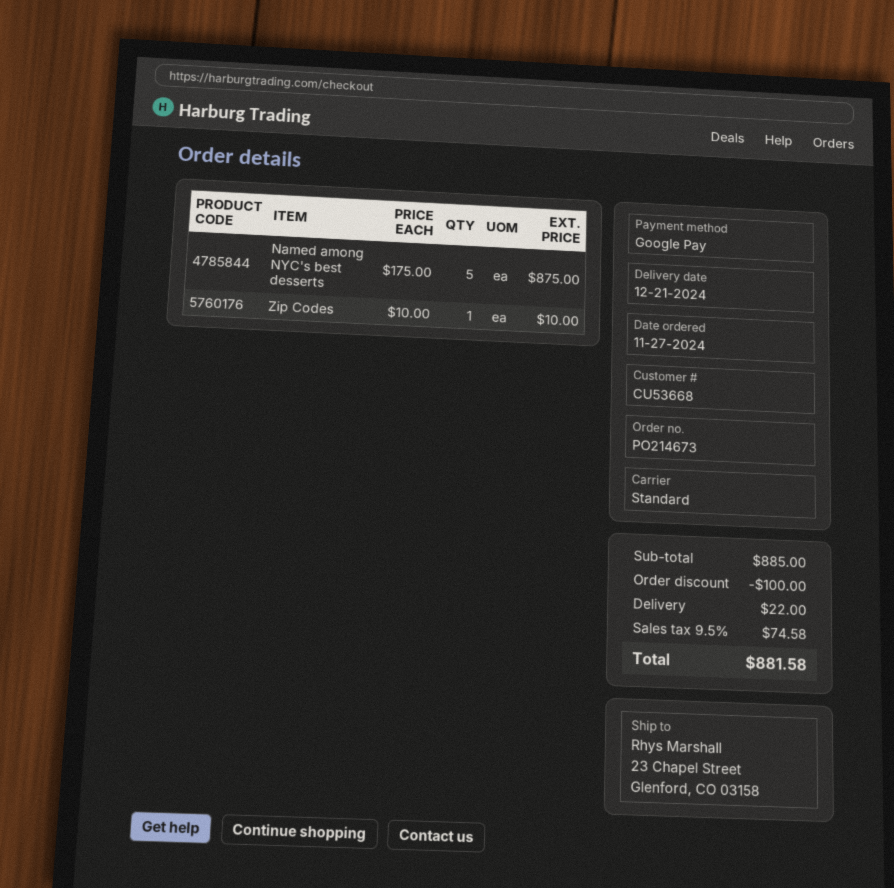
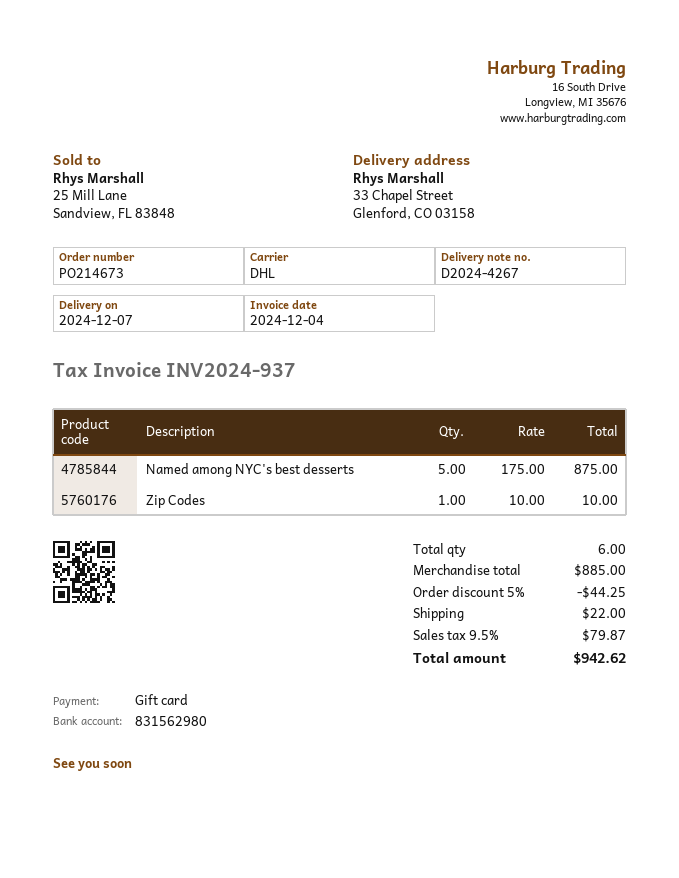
delivery date: 2024-12-21 -> 2024-12-07
payment method: Google Pay -> gift card
shipping method: standard -> DHL
ship to: 23 Chapel Street, Glenford, CO 03158 -> 33 Chapel Street, Glenford, CO 03158
discount: 100.00 -> 44.25
tax: 9.5% = 74.58 -> 9.5% = 79.87
total: 881.58 -> 942.62

